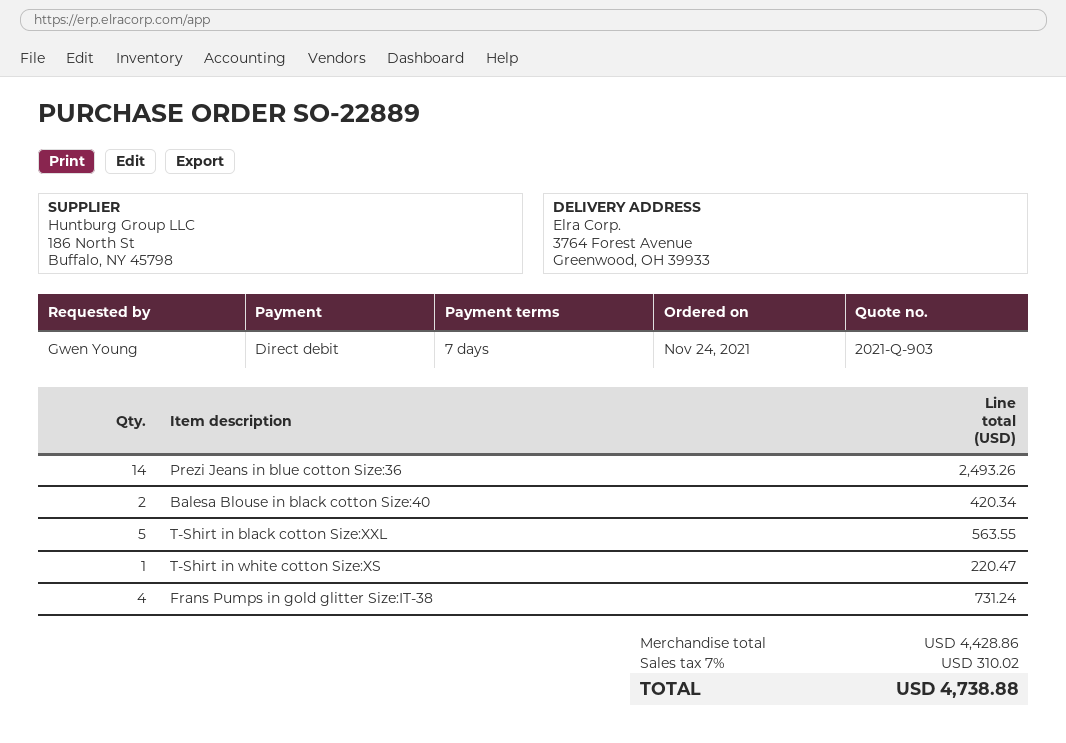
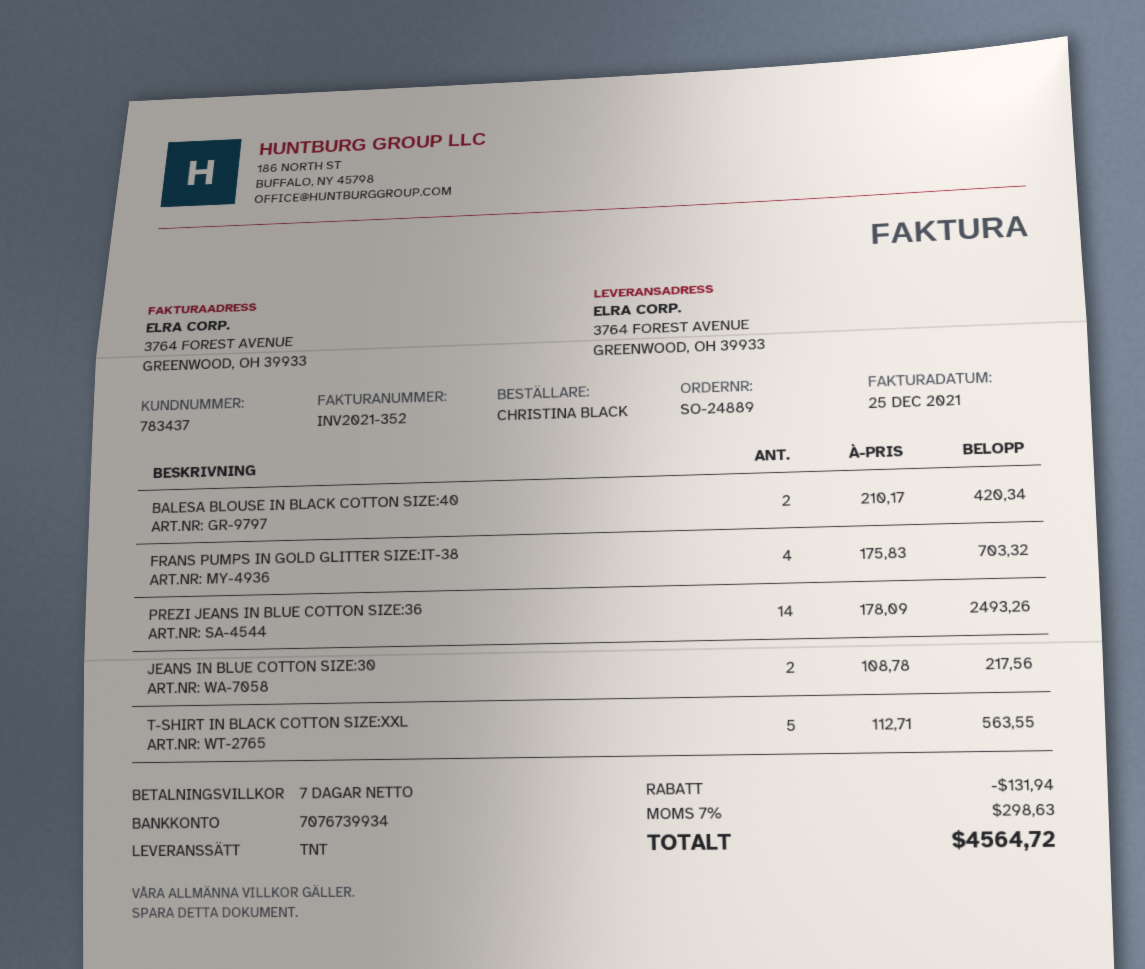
order number: SO-22889 -> SO-24889
ordered by: Gwen Young -> CHRISTINA BLACK
T-Shirt in white cotton Size:XS: 1 for 220.47 -> none
Frans Pumps in gold glitter Size:IT-38: 4 for 731.24 -> 4 for 703.32
JEANS IN BLUE COTTON SIZE:30: none -> 2 for 217.56
discount: none -> 131.94
tax: 7% = 310.02 -> 7% = 298.63
total: 4738.88 -> 4564.72

